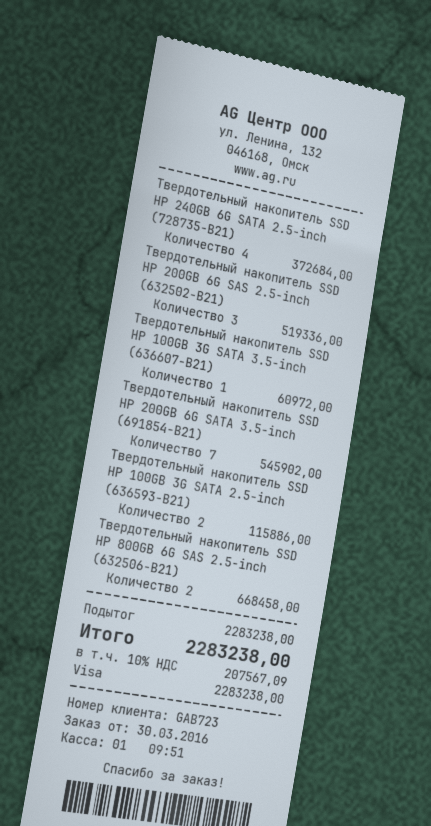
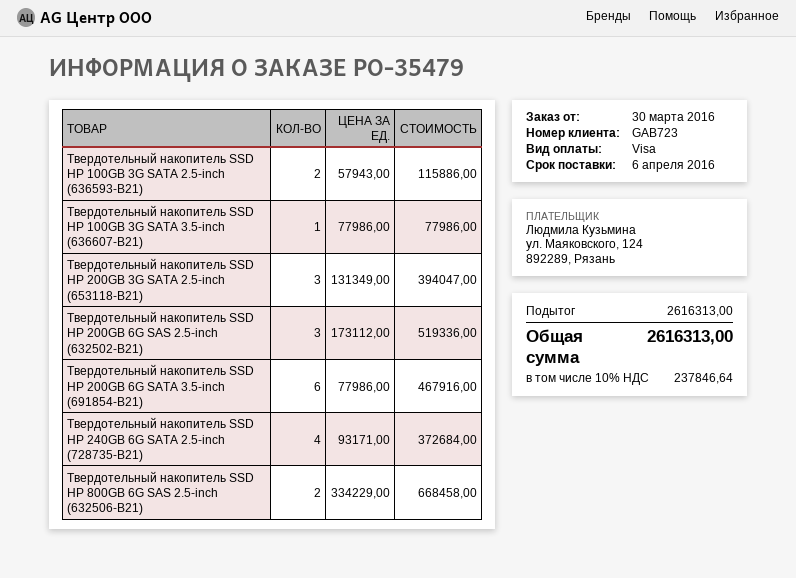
Твердотельный накопитель SSD HP 100GB 3G SATA 3.5-inch (636607-B21): 1 for 60972.00 -> 1 for 77986.00
Твердотельный накопитель SSD HP 200GB 6G SATA 3.5-inch (691854-B21): 7 for 545902.00 -> 6 for 467916.00
Твердотельный накопитель SSD HP 200GB 3G SATA 2.5-inch (653118-B21): none -> 3 for 394047.00
subtotal: 2283238.00 -> 2616313.00
tax: 10% = 207567.09 -> 10% = 237846.64
total: 2283238.00 -> 2616313.00

